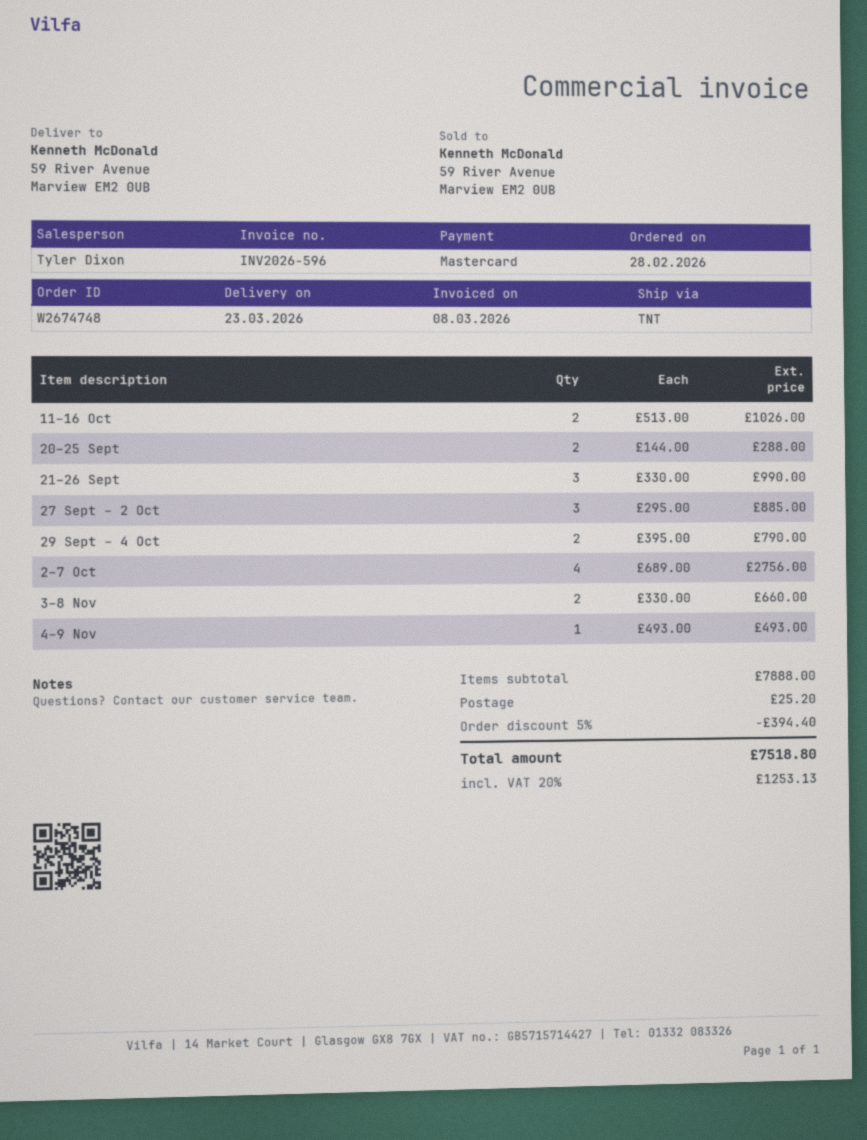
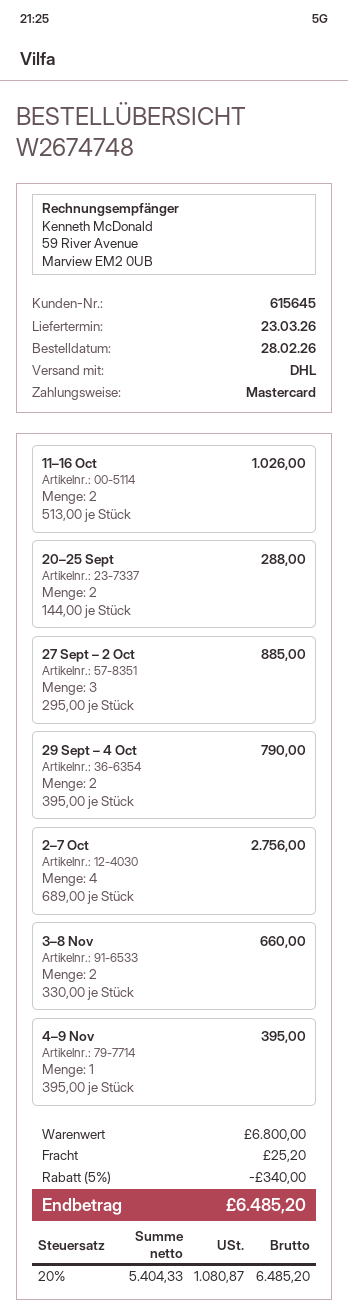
shipping method: TNT -> DHL
21–26 Sept: 3 x 330.00 = 990.00 -> none
4–9 Nov: 1 x 493.00 = 493.00 -> 1 x 395.00 = 395.00
subtotal: 7888.00 -> 6800.00
discount: 5% = 394.40 -> 5% = 340.00
tax: 20% = 1253.13 -> 20% = 1080.87
total: 7518.80 -> 6485.20

